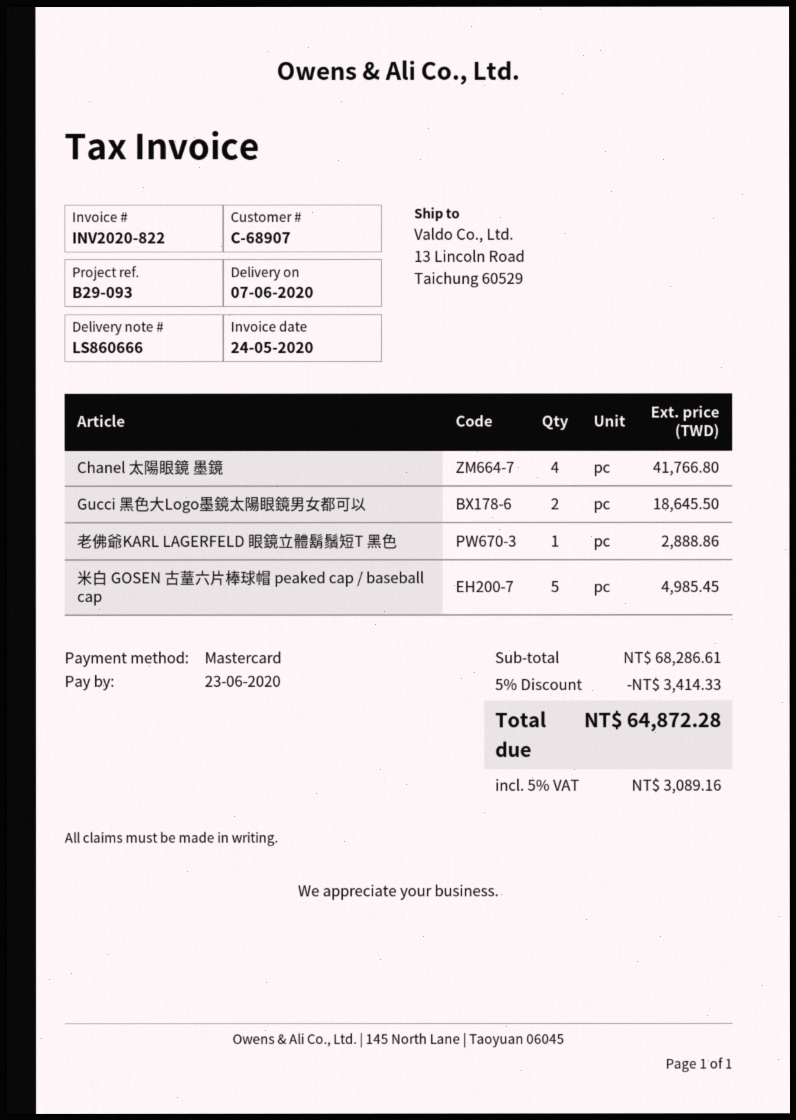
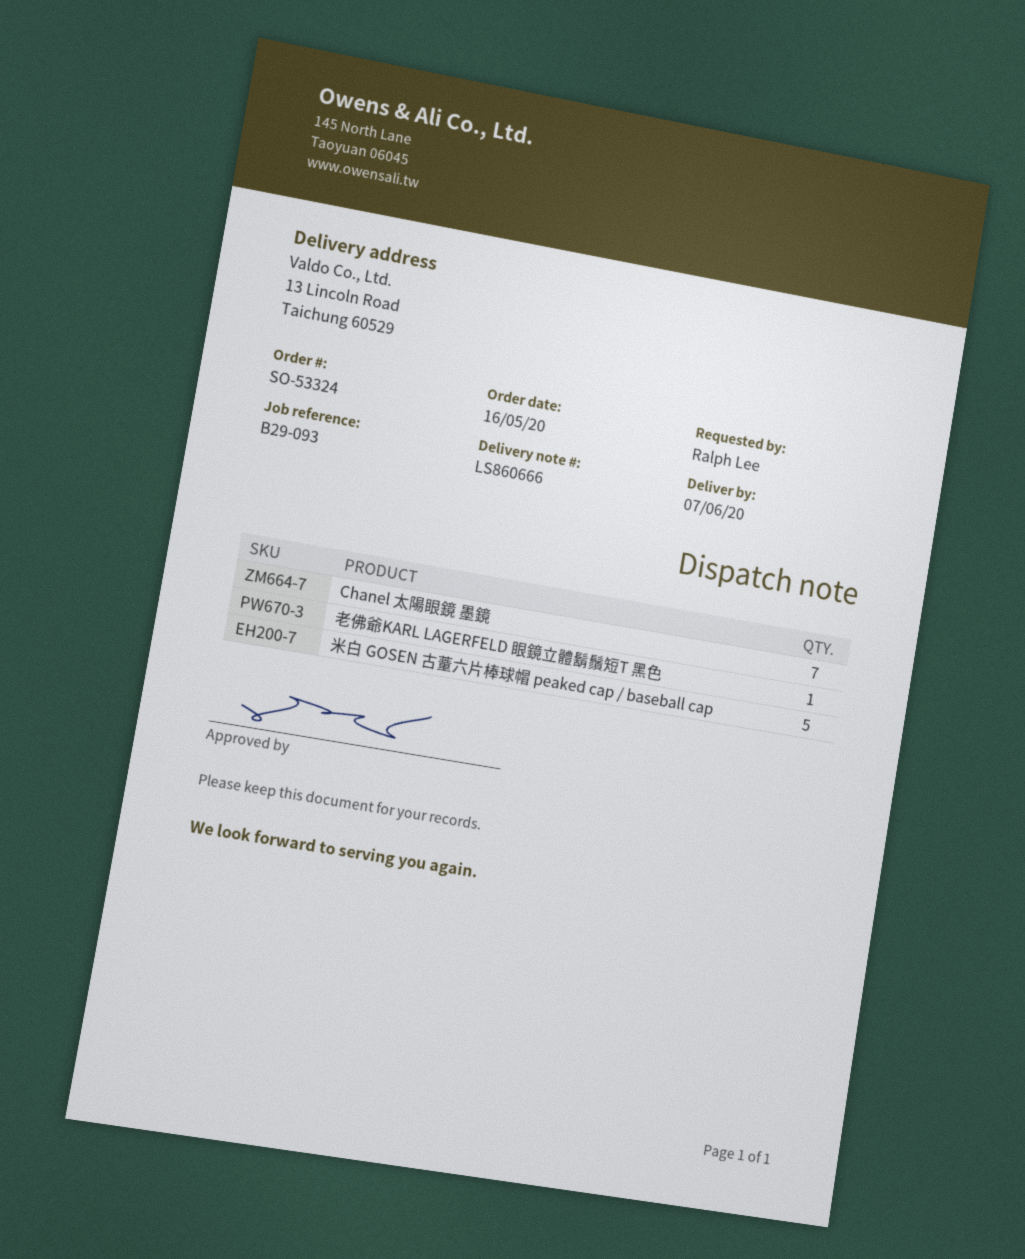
Chanel 太陽眼鏡 墨鏡: 4 -> 7
Gucci 黑色大Logo墨鏡太陽眼鏡男女都可以: 2 -> none

